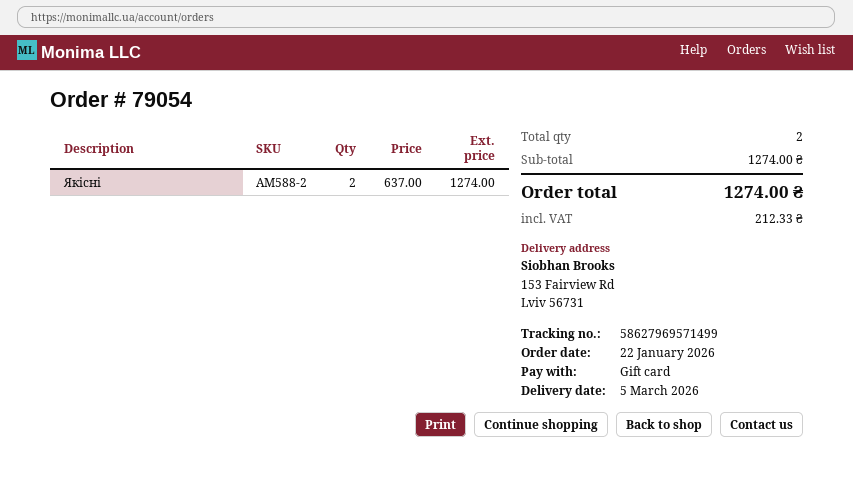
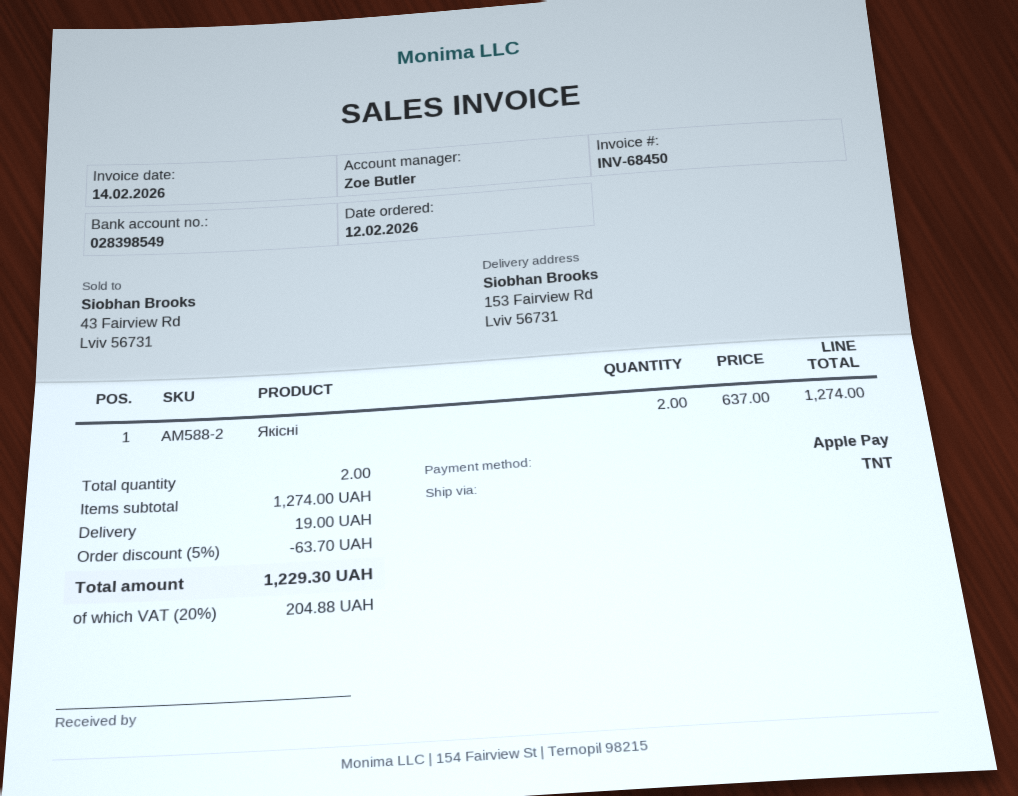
order date: 2026-01-22 -> 2026-02-12
payment method: gift card -> Apple Pay
discount: none -> 5% = 63.70
shipping: none -> 19.00
tax: 212.33 -> 204.88
total: 1274.00 -> 1229.30

